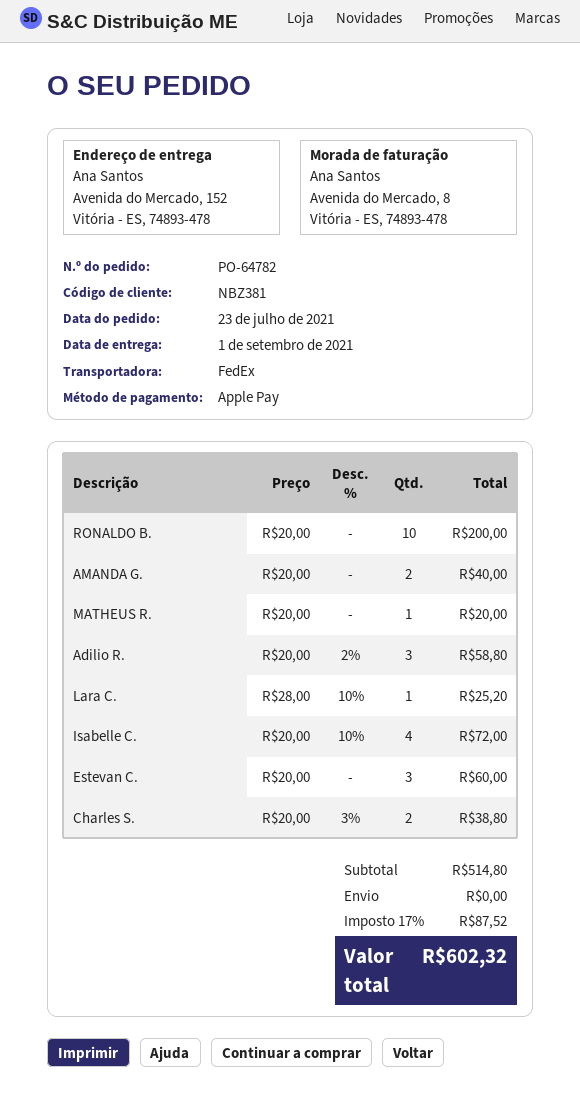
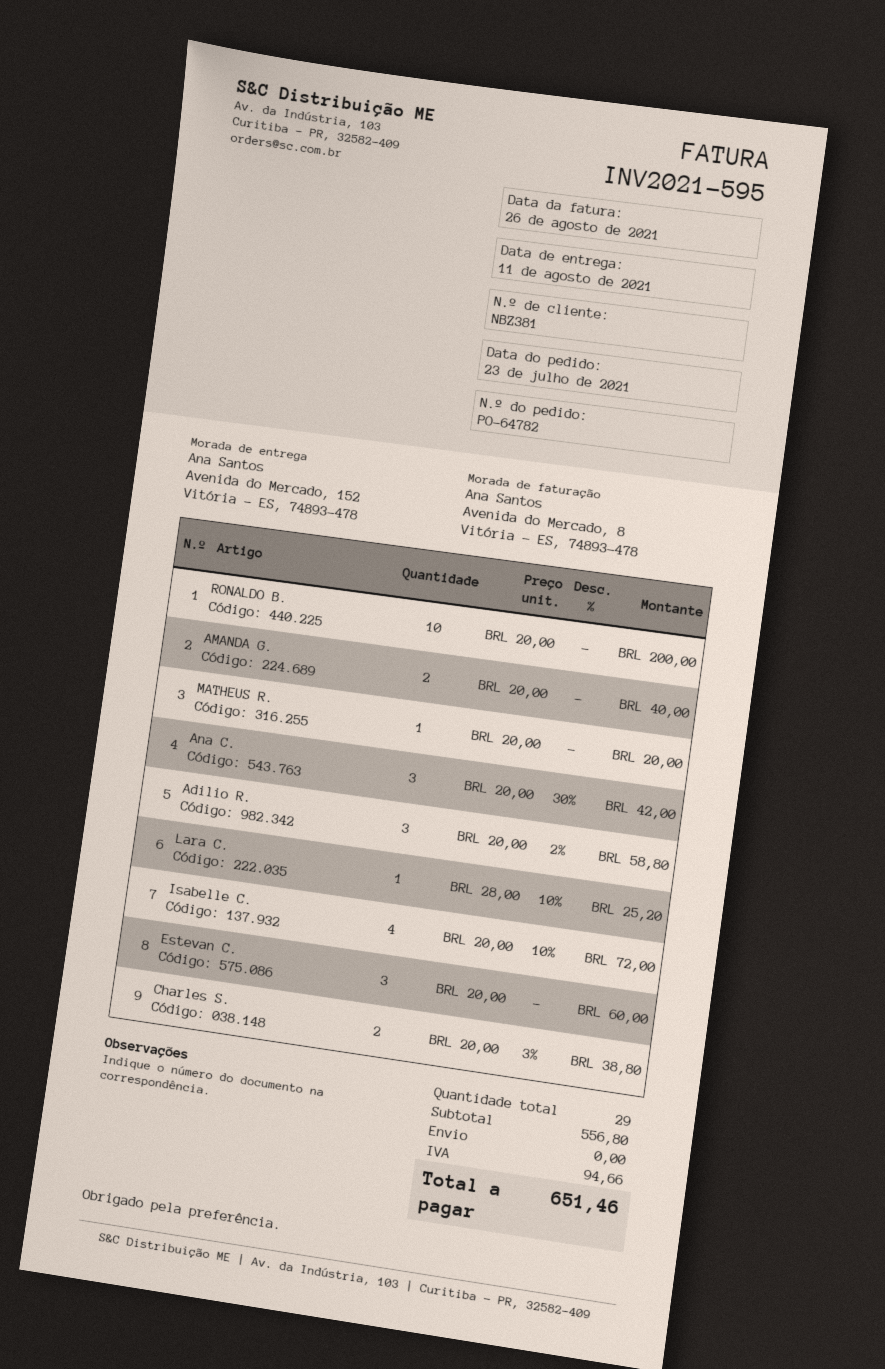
delivery date: 2021-09-01 -> 2021-08-11
Ana C.: none -> 3 x 20.00 - 30% = 42.00
subtotal: 514.80 -> 556.80
tax: 87.52 -> 94.66
total: 602.32 -> 651.46

